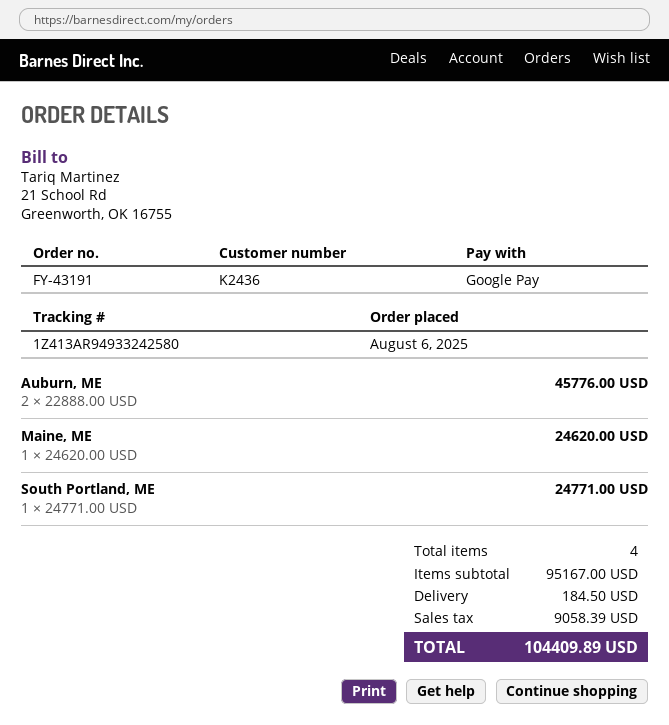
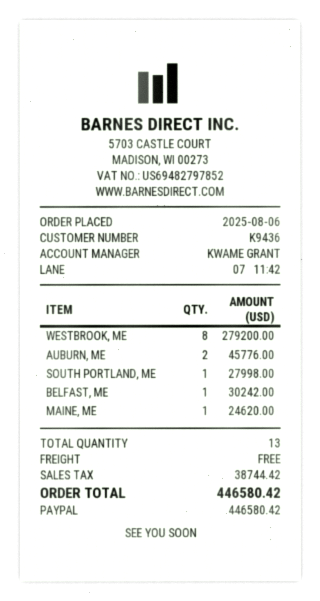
customer number: K2436 -> K9436
payment method: Google Pay -> PayPal
South Portland, ME: 1 for 24771.00 -> 1 for 27998.00
WESTBROOK, ME: none -> 8 for 279200.00
BELFAST, ME: none -> 1 for 30242.00
total quantity: 4 -> 13
shipping: 184.50 -> 0.00
tax: 9058.39 -> 38744.42
total: 104409.89 -> 446580.42

